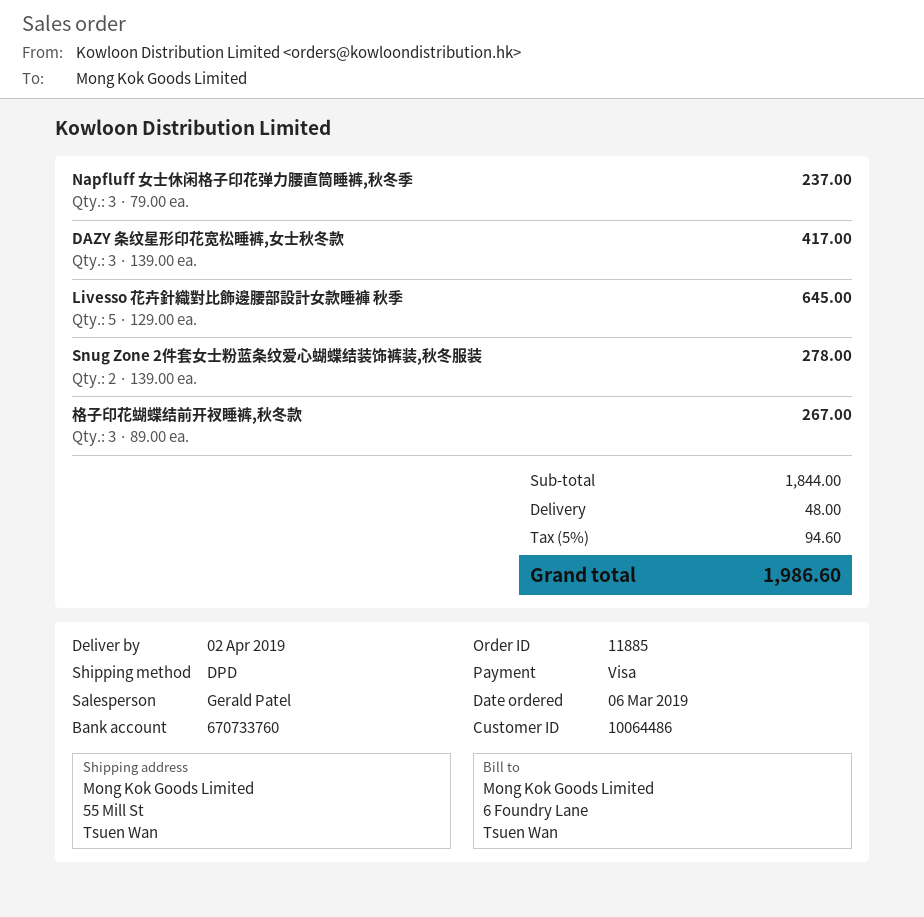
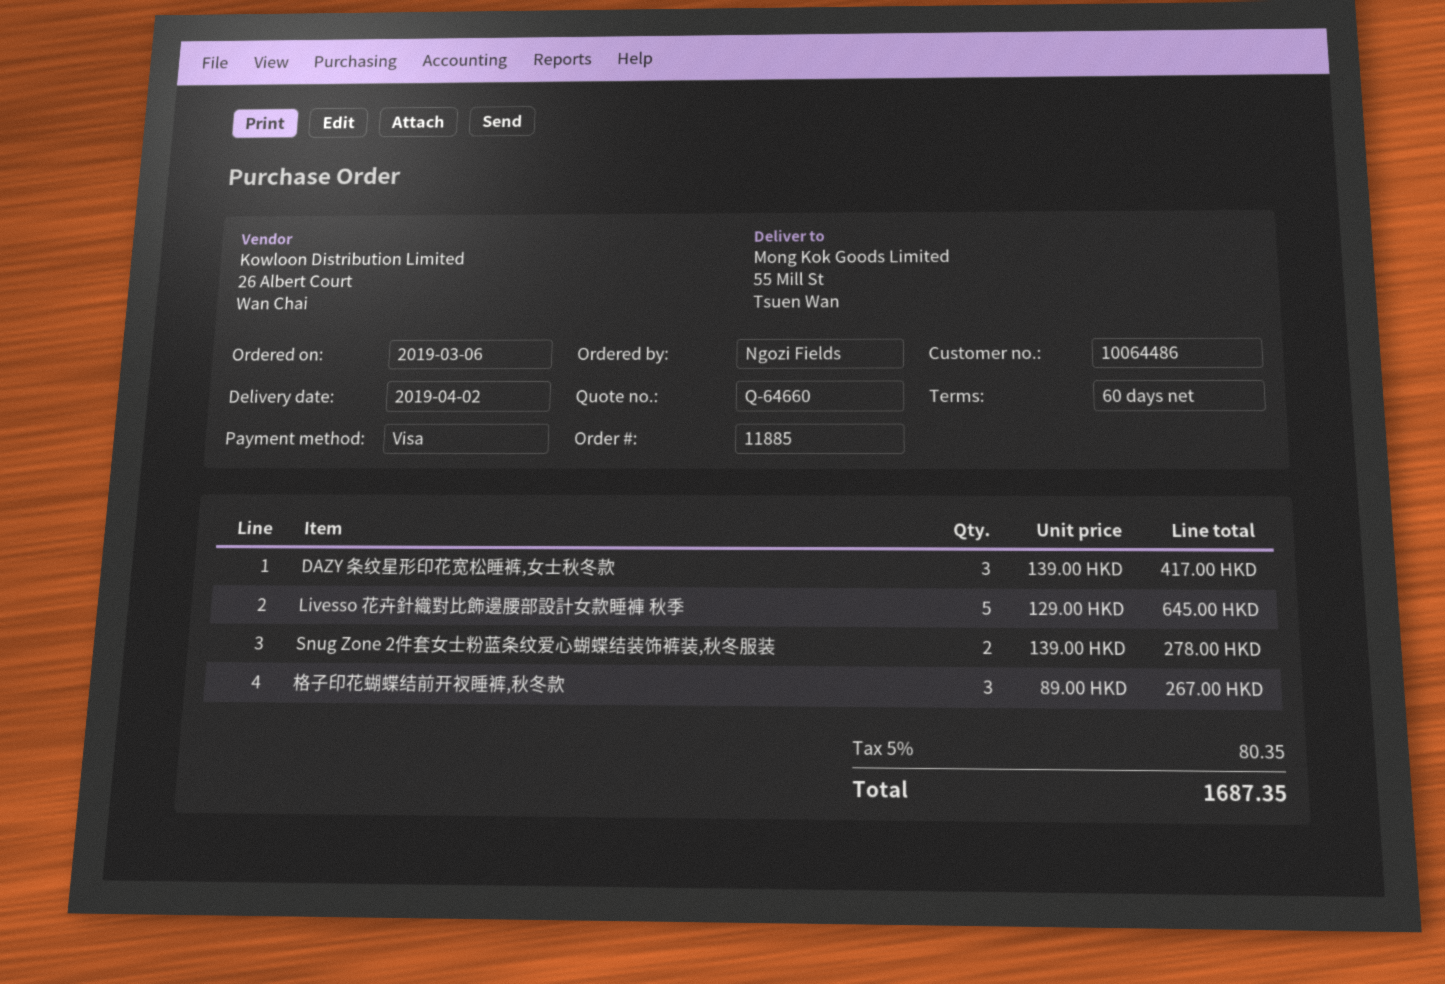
Napfluff 女士休闲格子印花弹力腰直筒睡裤,秋冬季: 3 x 79.00 = 237.00 -> none
shipping: 48.00 -> none
tax: 5% = 94.60 -> 5% = 80.35
total: 1986.60 -> 1687.35

